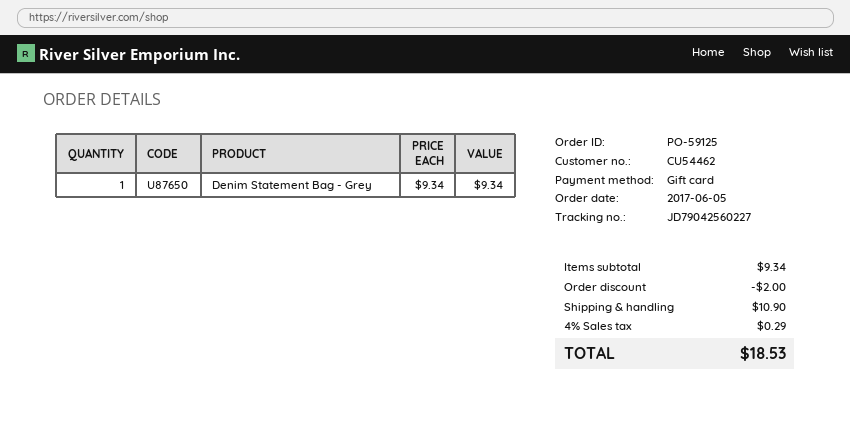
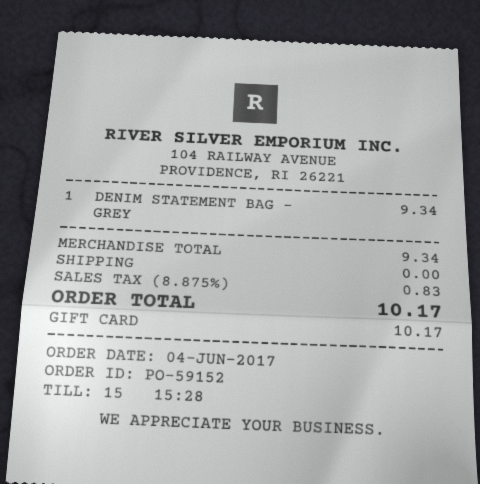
order number: PO-59125 -> PO-59152
order date: 2017-06-05 -> 2017-06-04
discount: 2.00 -> none
shipping: 10.90 -> 0.00
tax: 4% = 0.29 -> 8.875% = 0.83
total: 18.53 -> 10.17

